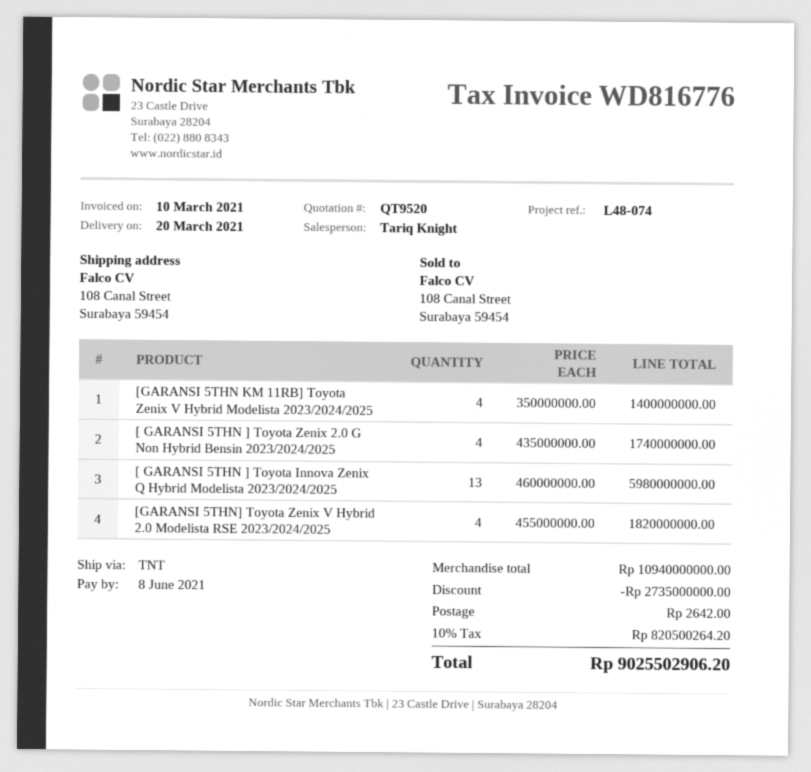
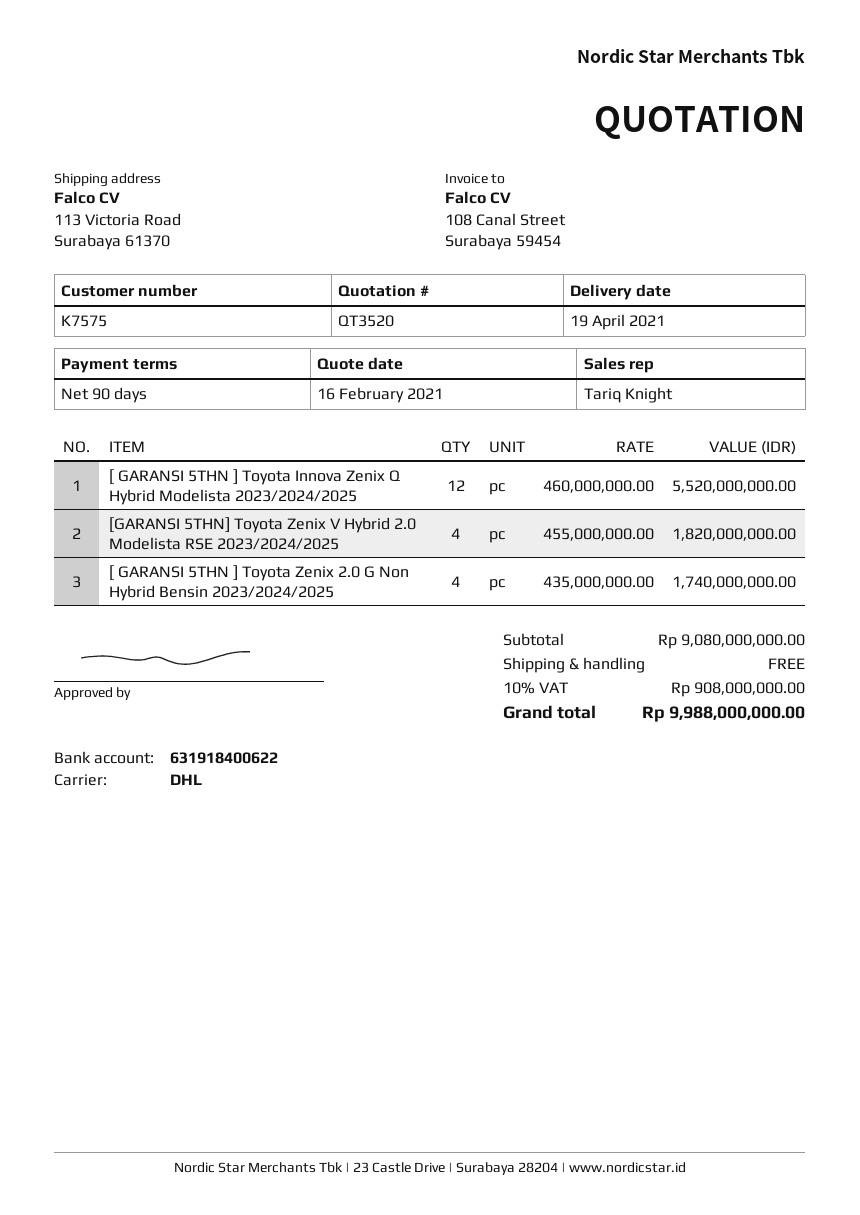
quote number: QT9520 -> QT3520
delivery date: 2021-03-20 -> 2021-04-19
shipping method: TNT -> DHL
ship to: 108 Canal Street, Surabaya 59454 -> 113 Victoria Road, Surabaya 61370
[GARANSI 5THN KM 11RB] Toyota Zenix V Hybrid Modelista 2023/2024/2025: 4 x 350000000.00 = 1400000000.00 -> none
[ GARANSI 5THN ] Toyota Innova Zenix Q Hybrid Modelista 2023/2024/2025: 13 x 460000000.00 = 5980000000.00 -> 12 x 460000000.00 = 5520000000.00
subtotal: 10940000000.00 -> 9080000000.00
discount: 2735000000.00 -> none
shipping: 2642.00 -> 0.00
tax: 10% = 820500264.20 -> 10% = 908000000.00
total: 9025502906.20 -> 9988000000.00

